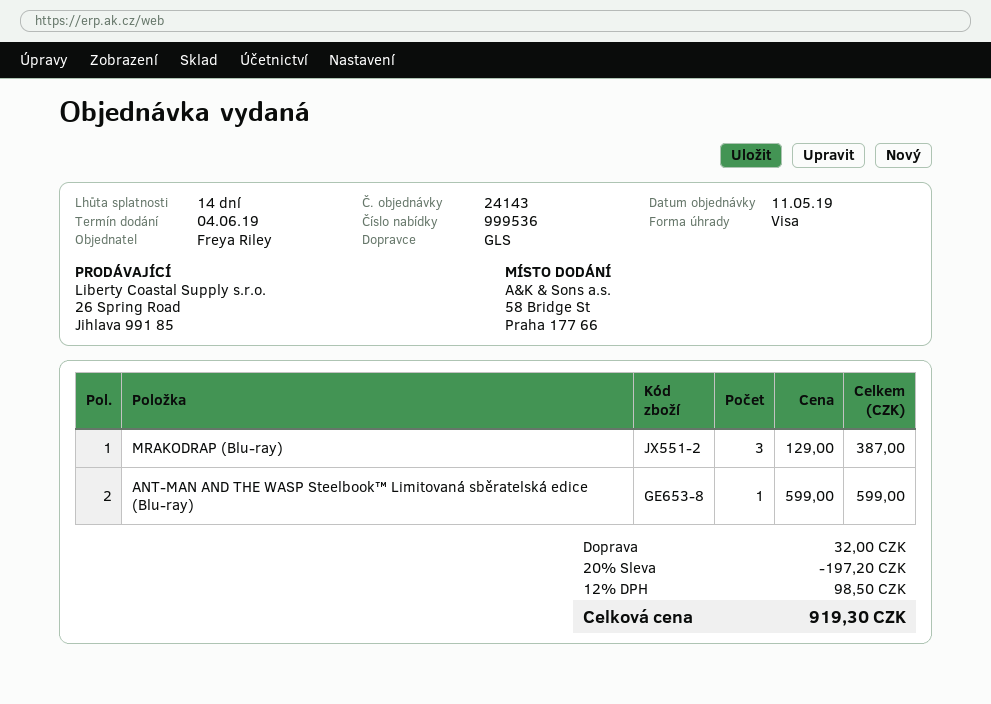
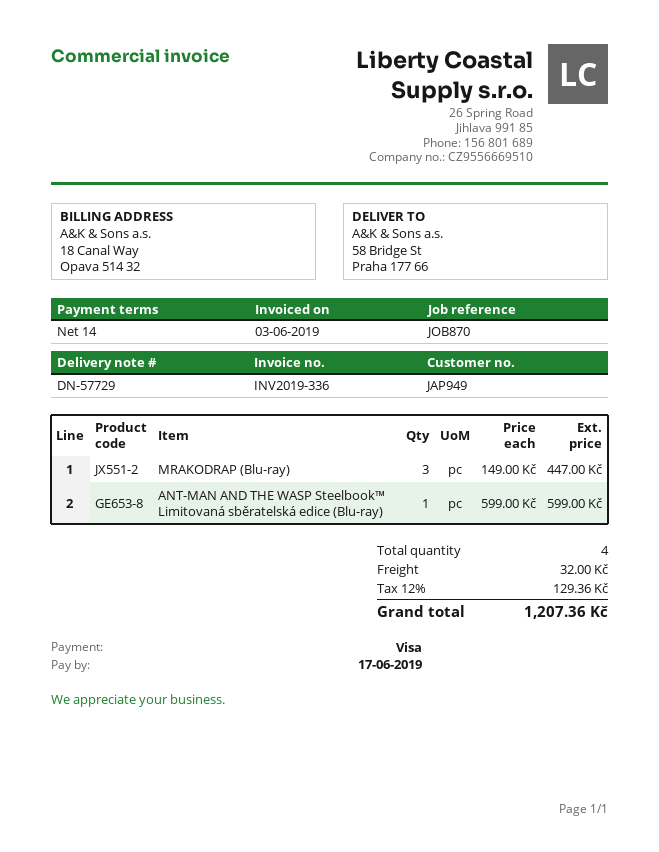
MRAKODRAP (Blu-ray): 3 x 129.00 = 387.00 -> 3 x 149.00 = 447.00
discount: 20% = 197.20 -> none
tax: 12% = 98.50 -> 12% = 129.36
total: 919.30 -> 1207.36

